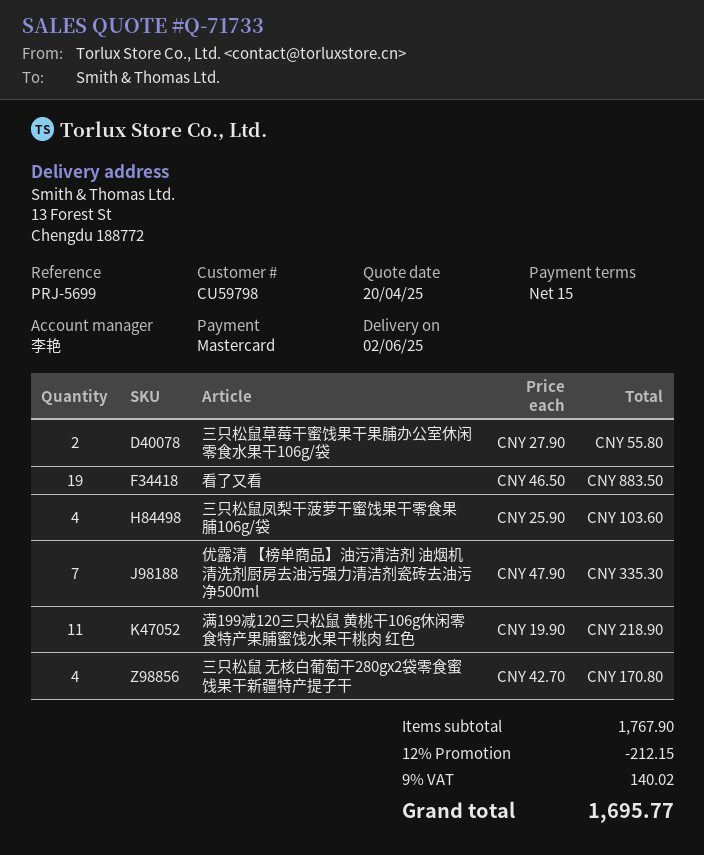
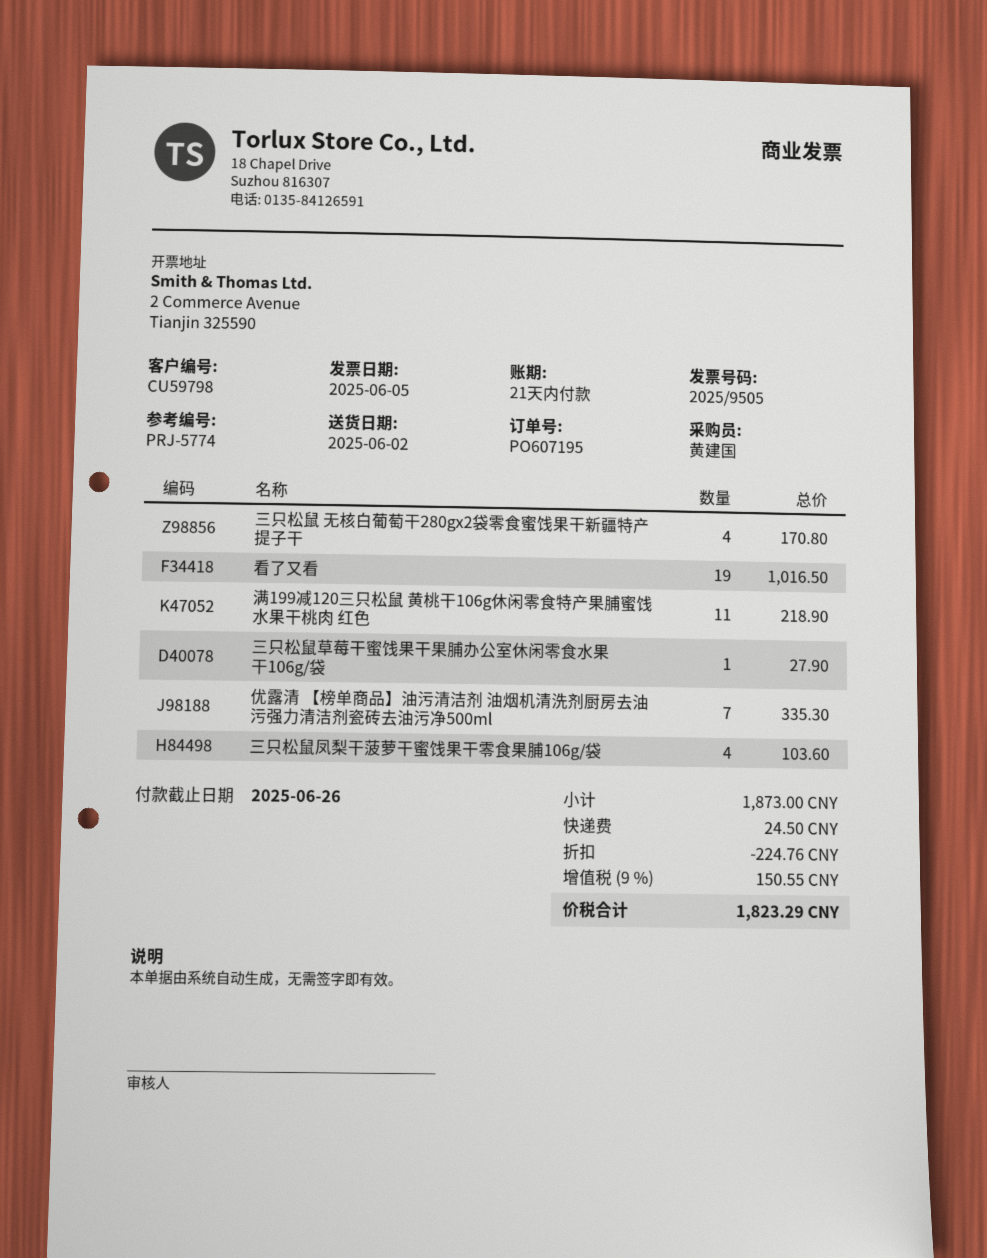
payment terms: 15 days -> 21 days
reference: PRJ-5699 -> PRJ-5774
三只松鼠草莓干蜜饯果干果脯办公室休闲零食水果干106g/袋: 2 for 55.80 -> 1 for 27.90
看了又看: 19 for 883.50 -> 19 for 1016.50
subtotal: 1767.90 -> 1873.00
discount: 212.15 -> 224.76
shipping: none -> 24.50
tax: 9% = 140.02 -> 9% = 150.55
total: 1695.77 -> 1823.29

